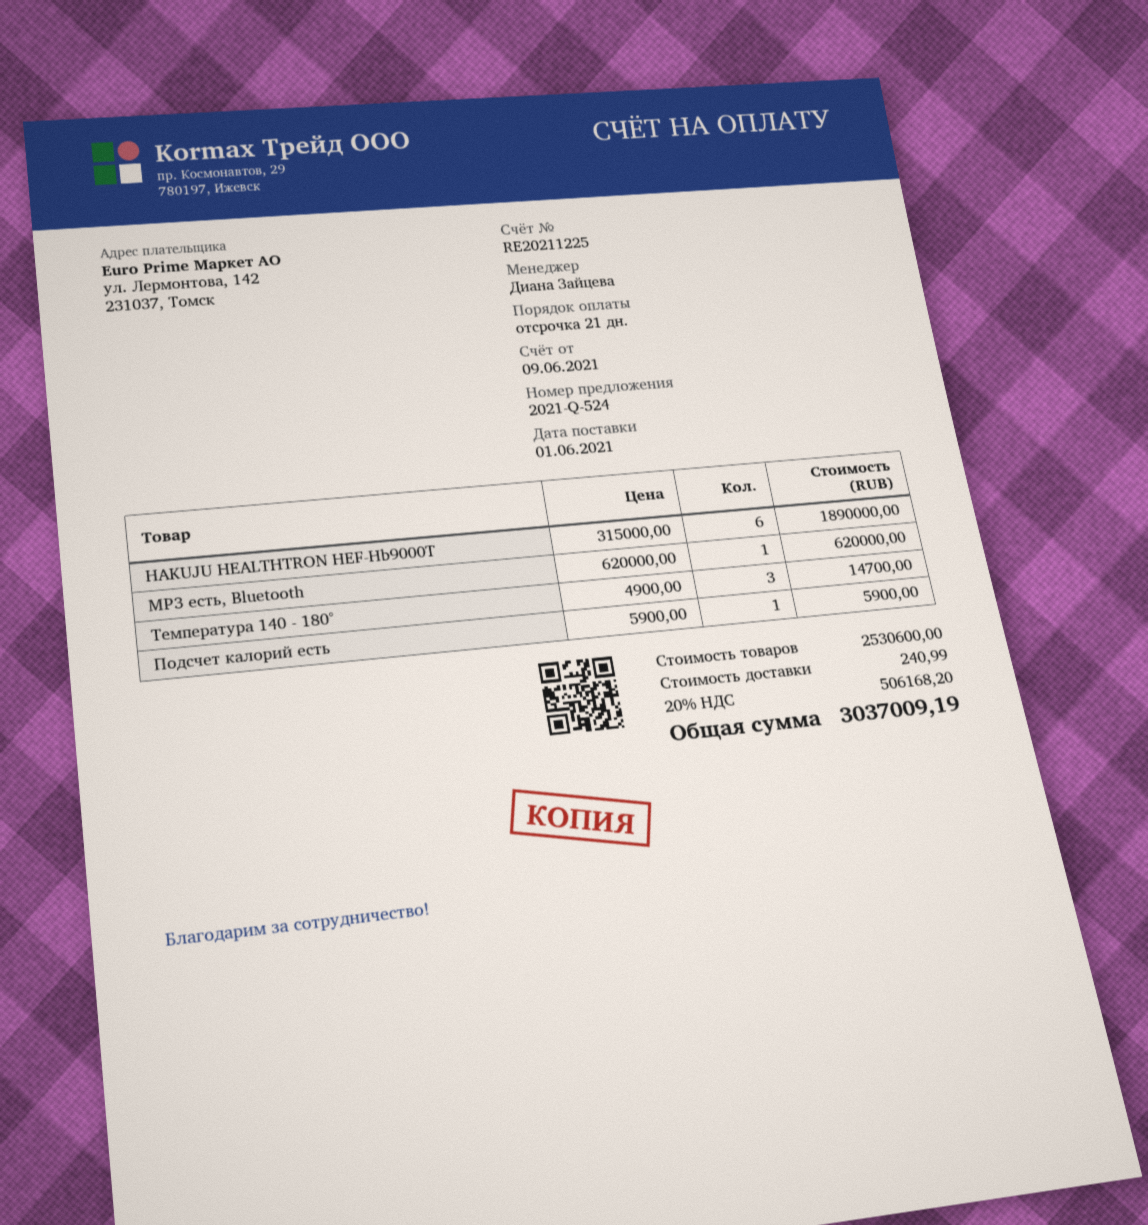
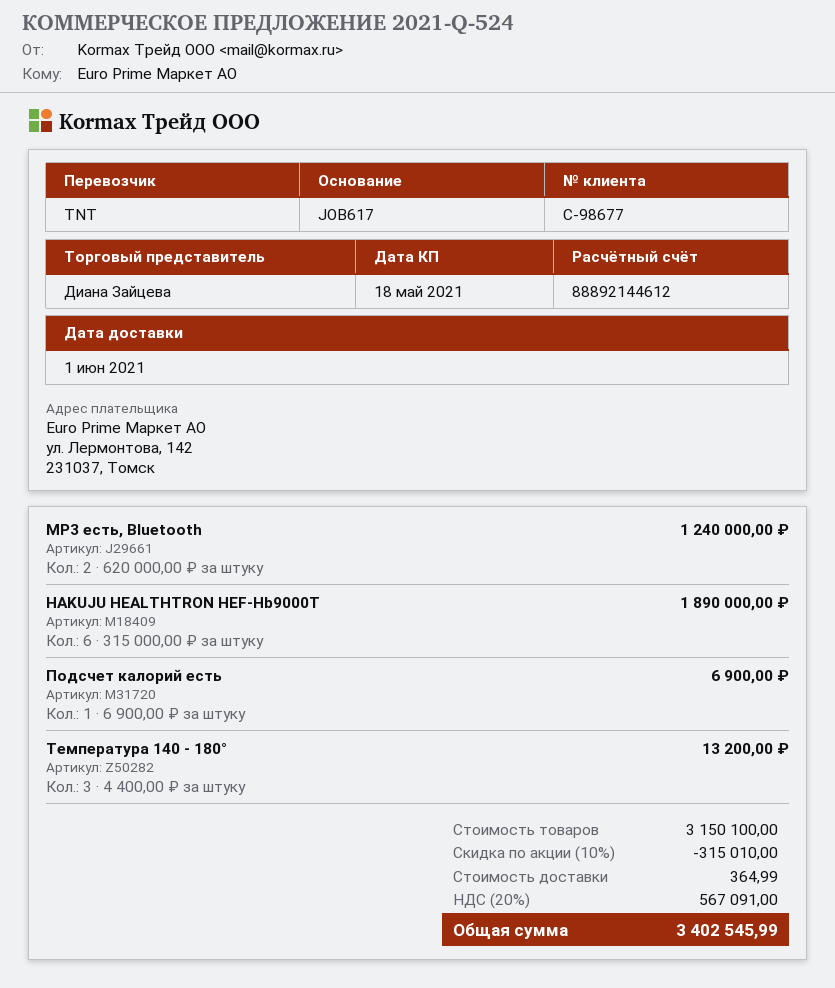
MP3 есть, Bluetooth: 1 x 620000.00 = 620000.00 -> 2 x 620000.00 = 1240000.00
Температура 140 - 180°: 3 x 4900.00 = 14700.00 -> 3 x 4400.00 = 13200.00
Подсчет калорий есть: 1 x 5900.00 = 5900.00 -> 1 x 6900.00 = 6900.00
subtotal: 2530600.00 -> 3150100.00
discount: none -> 10% = 315010.00
shipping: 240.99 -> 364.99
tax: 20% = 506168.20 -> 20% = 567091.00
total: 3037009.19 -> 3402545.99

